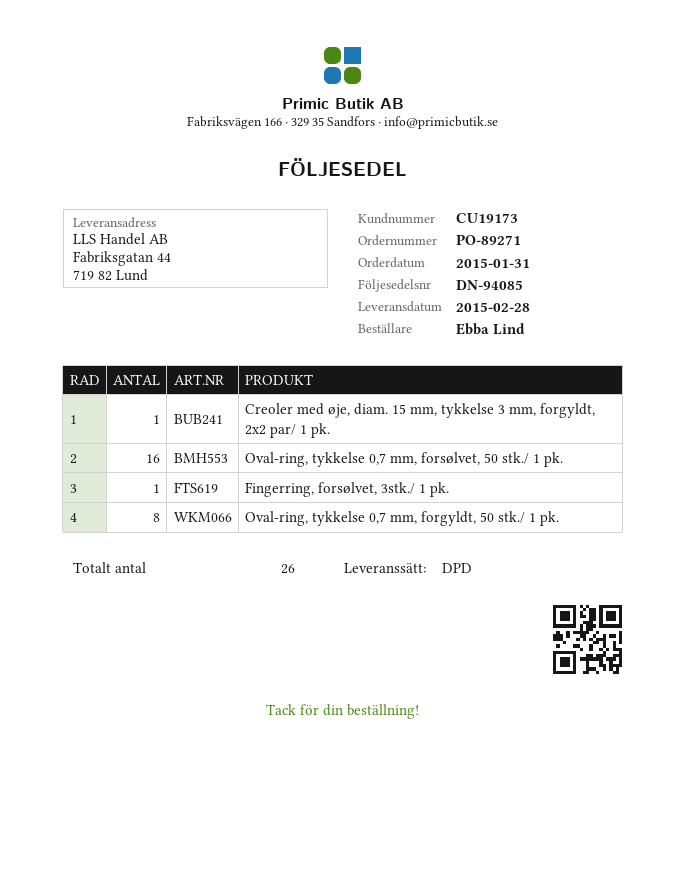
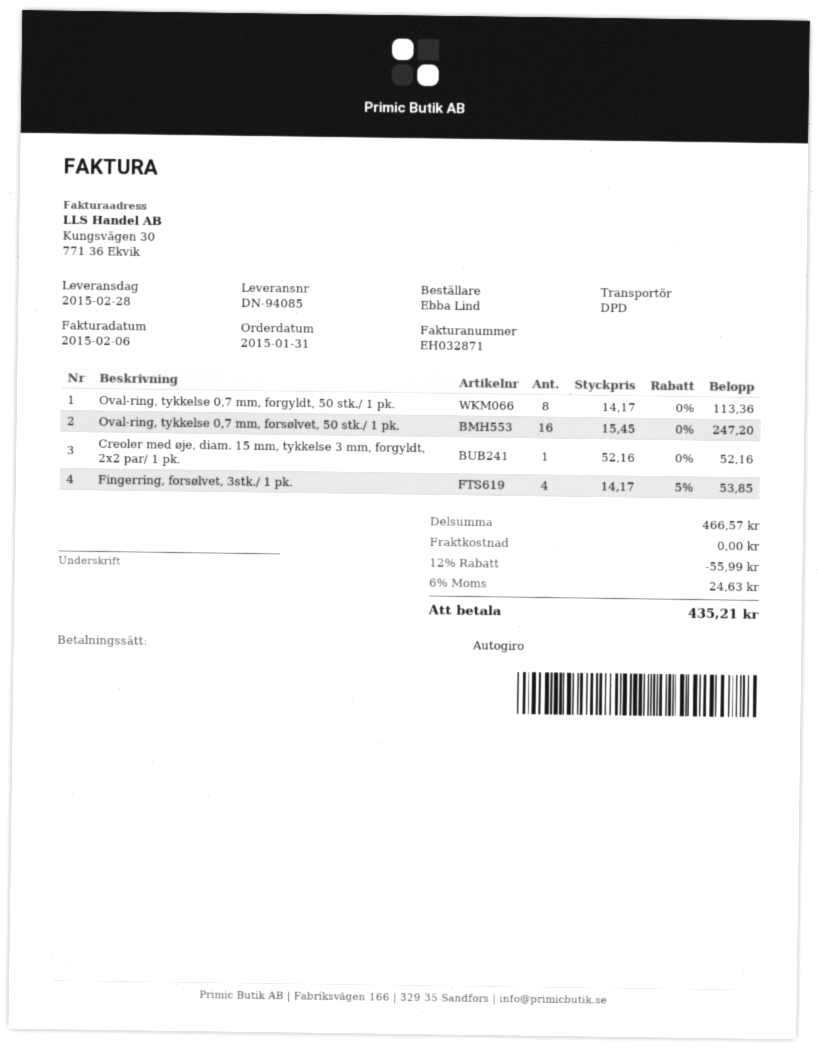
Fingerring, forsølvet, 3stk./ 1 pk.: 1 -> 4

